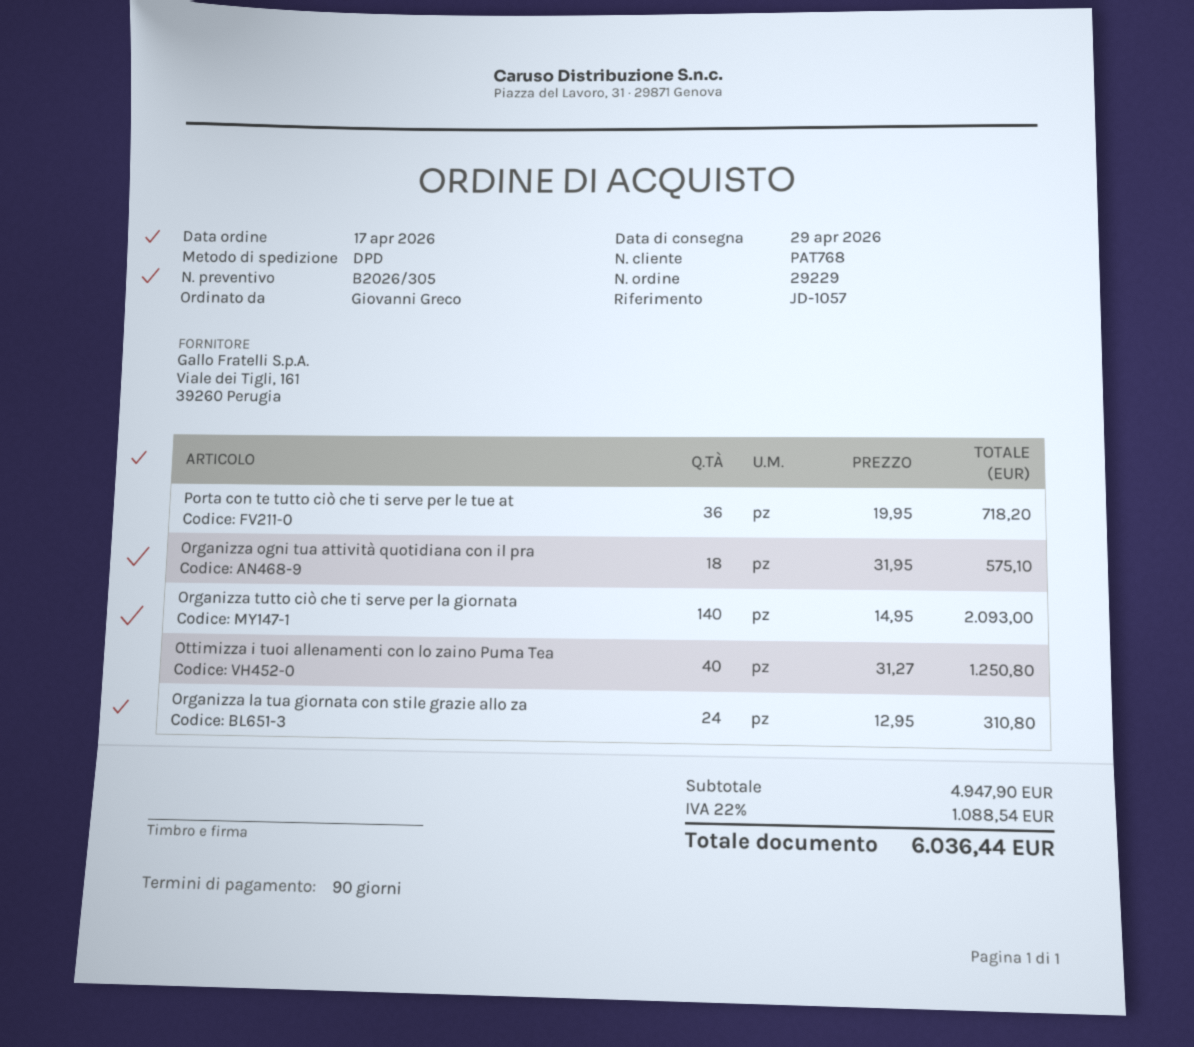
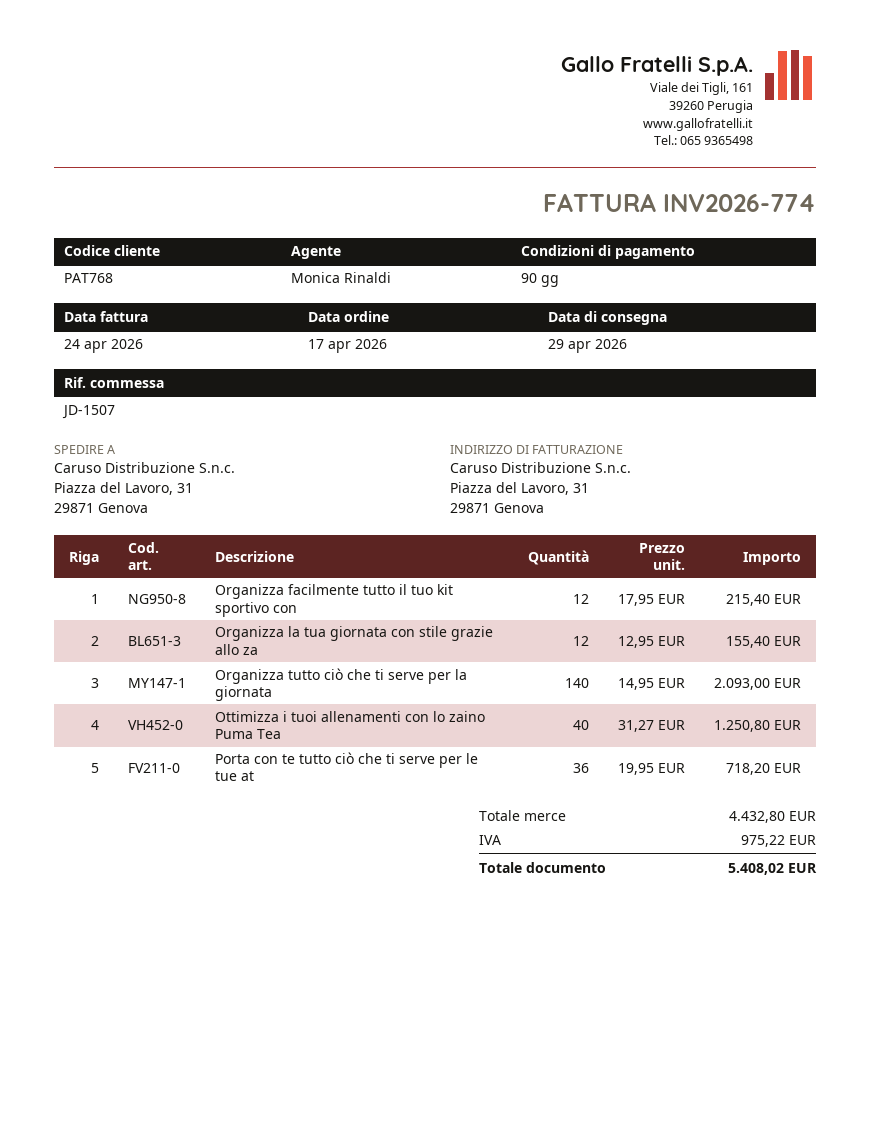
reference: JD-1057 -> JD-1507
Organizza ogni tua attività quotidiana con il pra: 18 x 31.95 = 575.10 -> none
Organizza la tua giornata con stile grazie allo za: 24 x 12.95 = 310.80 -> 12 x 12.95 = 155.40
Organizza facilmente tutto il tuo kit sportivo con: none -> 12 x 17.95 = 215.40
subtotal: 4947.90 -> 4432.80
tax: 1088.54 -> 975.22
total: 6036.44 -> 5408.02

